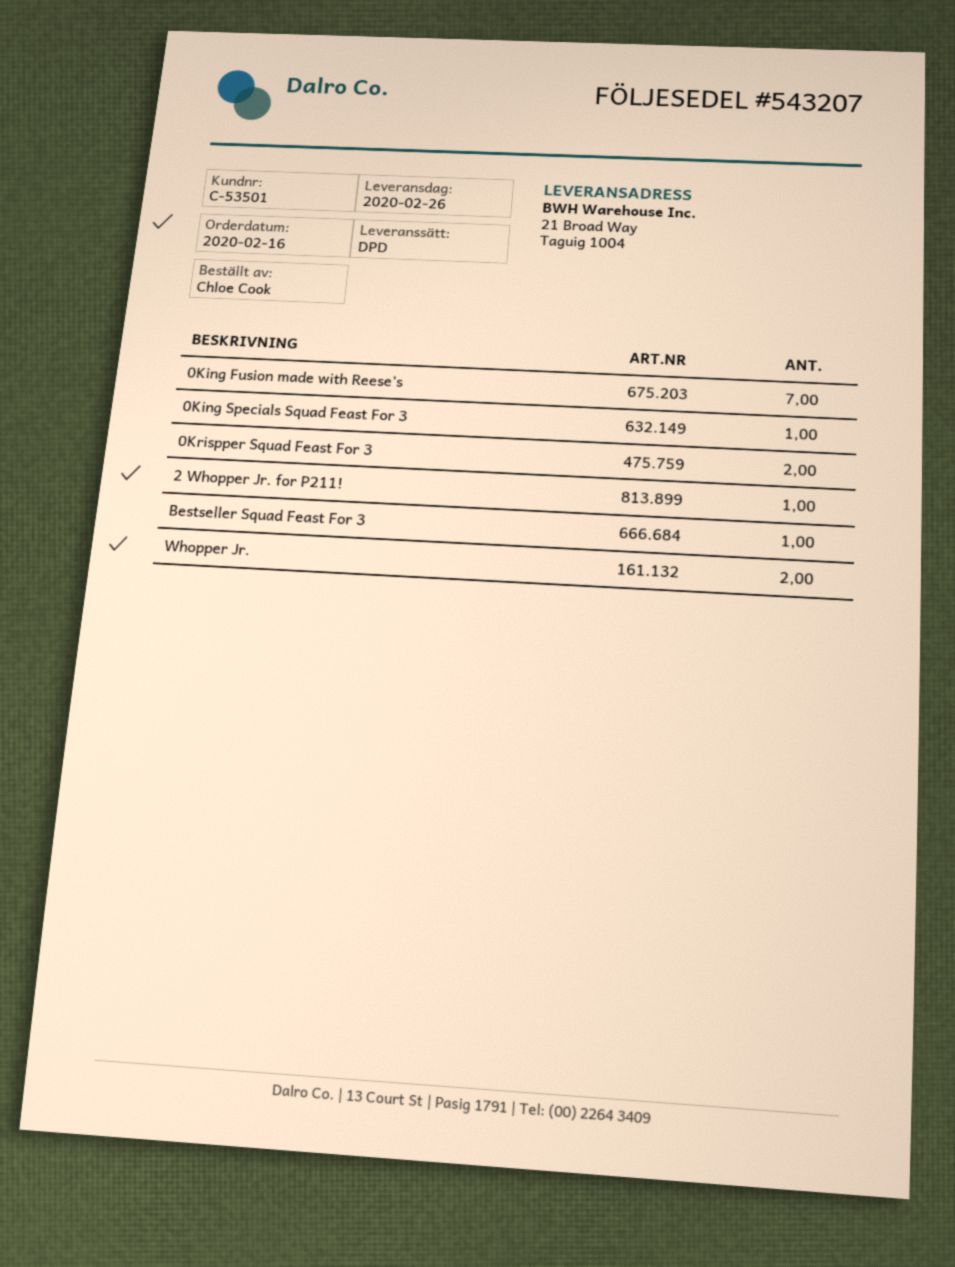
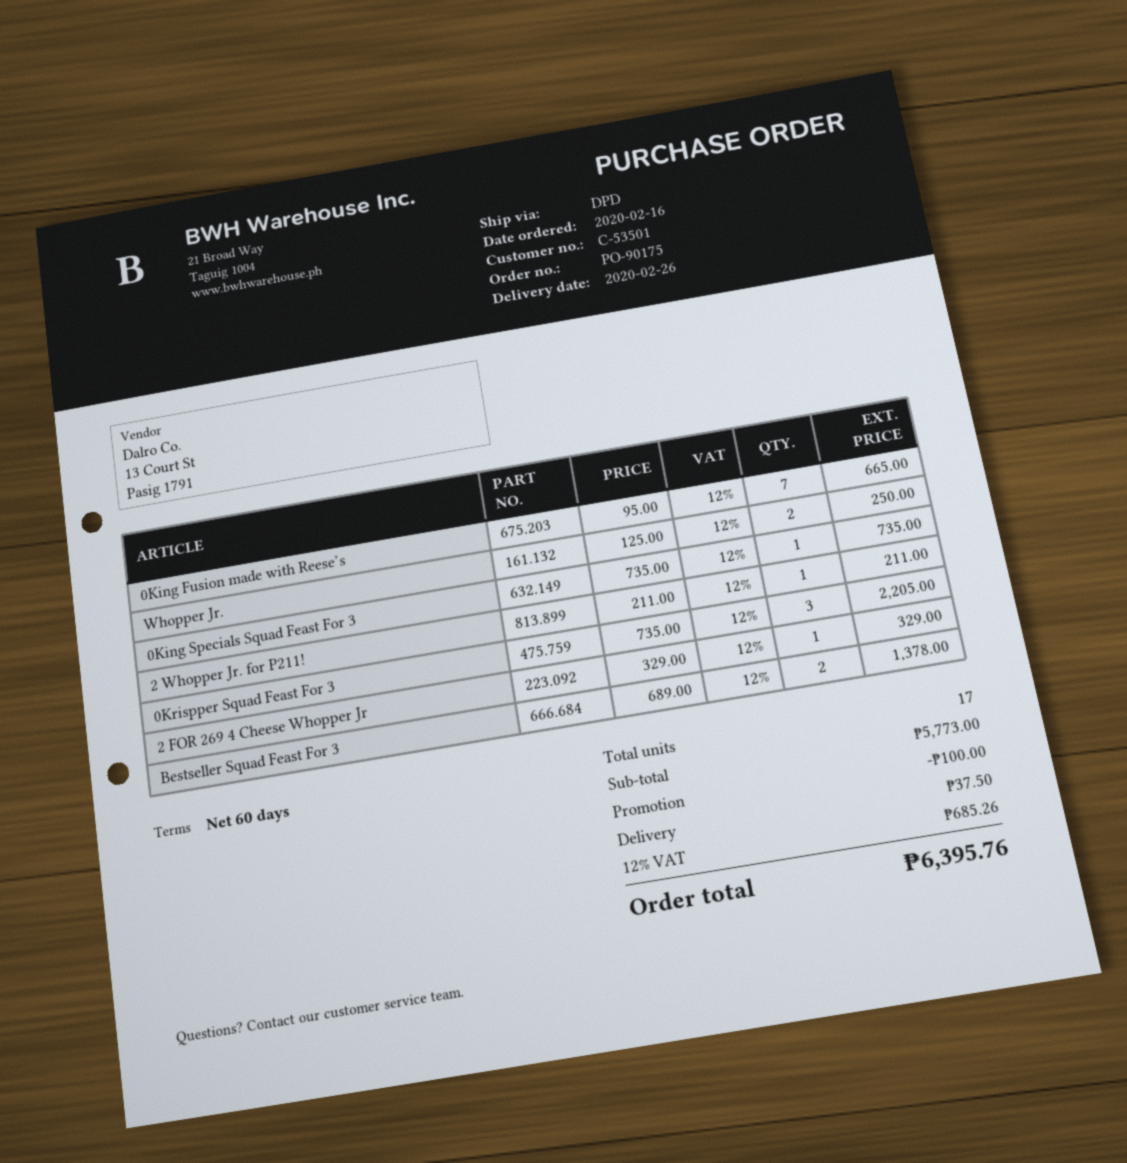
0Krispper Squad Feast For 3: 2 -> 3
Bestseller Squad Feast For 3: 1 -> 2
2 FOR 269 4 Cheese Whopper Jr: none -> 1

